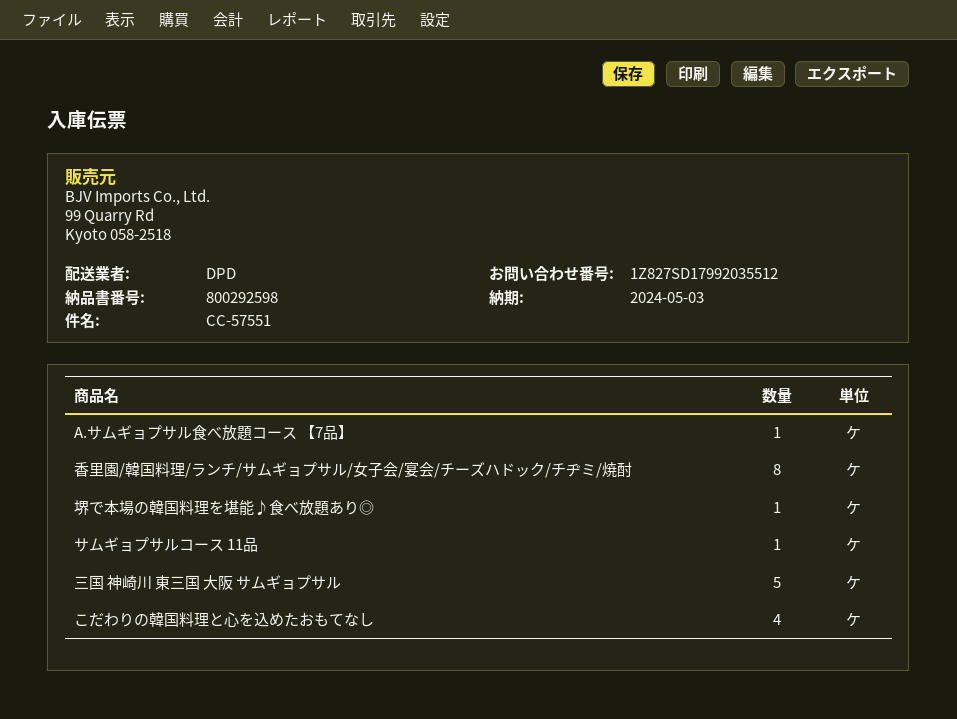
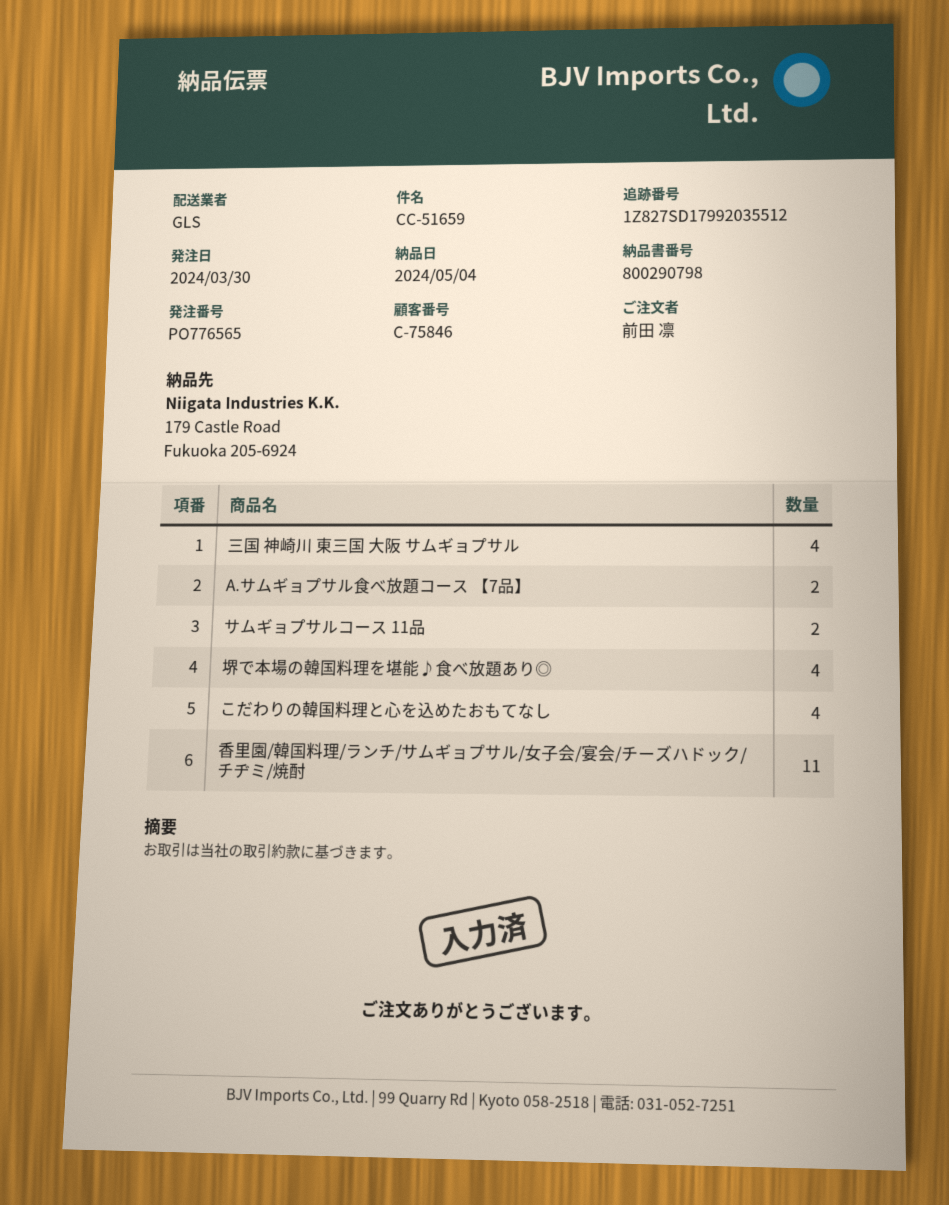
delivery note number: 800292598 -> 800290798
delivery date: 2024-05-03 -> 2024-05-04
reference: CC-57551 -> CC-51659
shipping method: DPD -> GLS
A.サムギョプサル食べ放題コース 【7品】: 1 -> 2
香里園/韓国料理/ランチ/サムギョプサル/女子会/宴会/チーズハドック/チヂミ/焼酎: 8 -> 11
堺で本場の韓国料理を堪能♪食べ放題あり◎: 1 -> 4
サムギョプサルコース 11品: 1 -> 2
三国 神崎川 東三国 大阪 サムギョプサル: 5 -> 4

